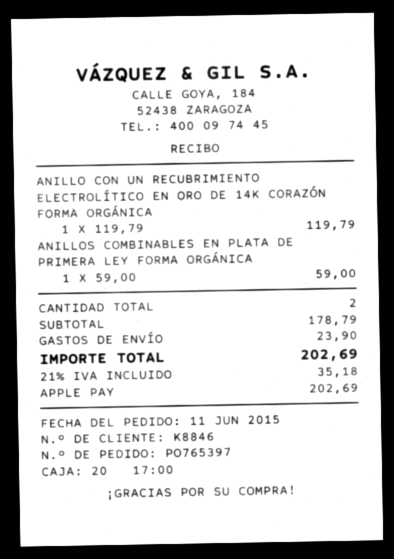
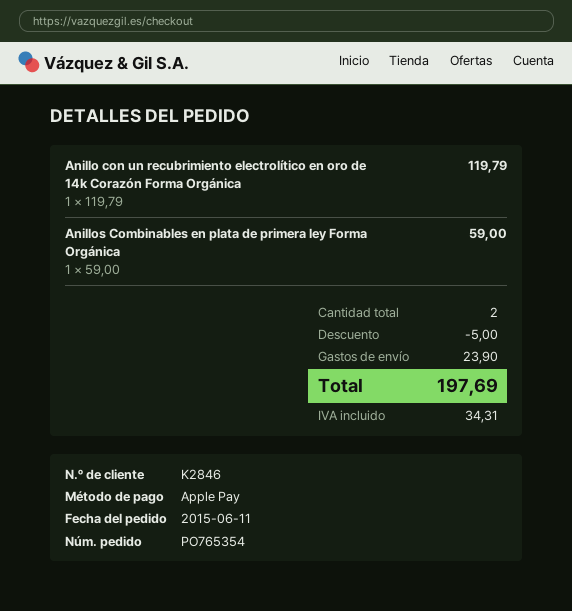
order number: PO765397 -> PO765354
customer number: K8846 -> K2846
discount: none -> 5.00
tax: 35.18 -> 34.31
total: 202.69 -> 197.69

